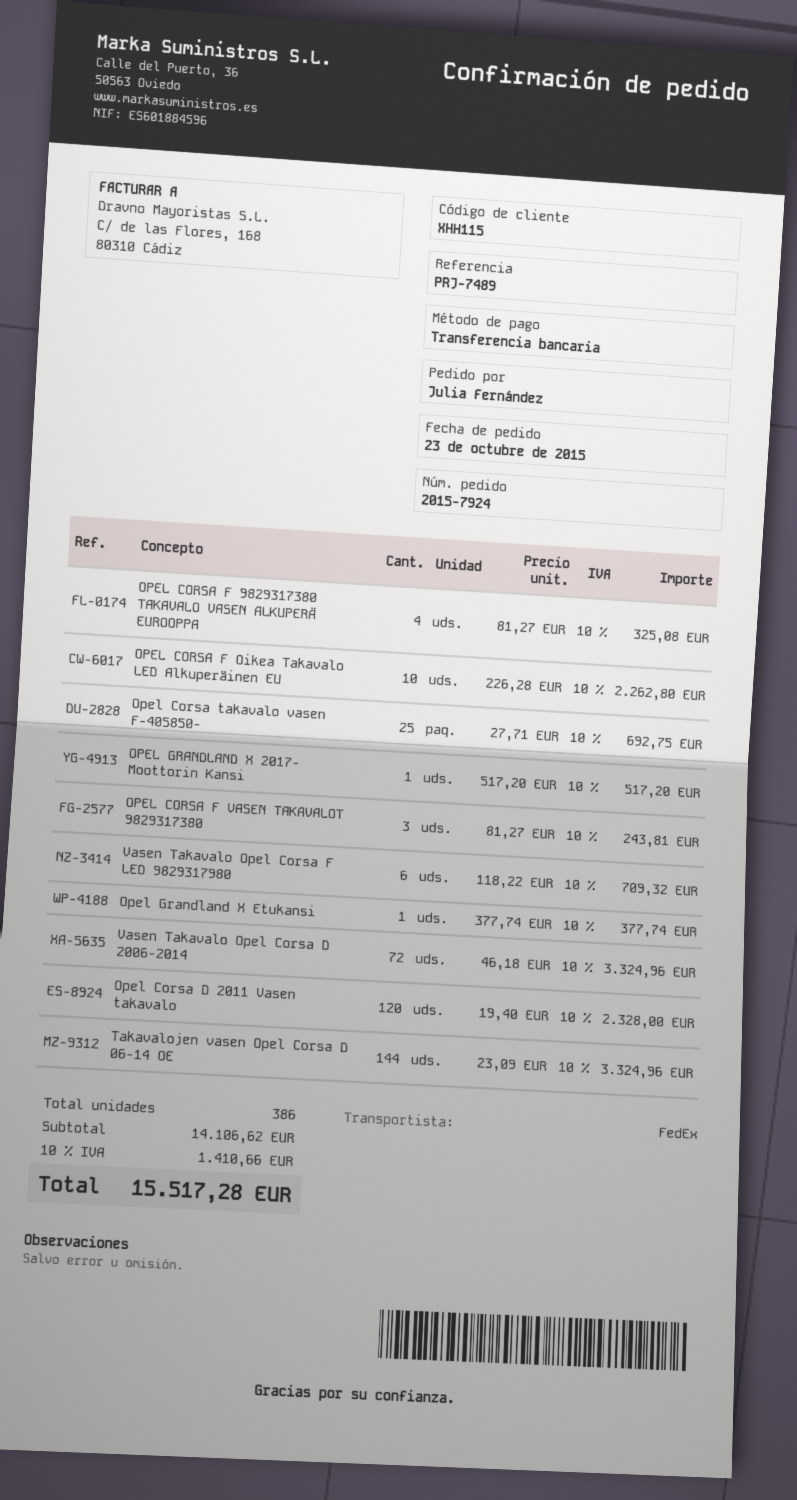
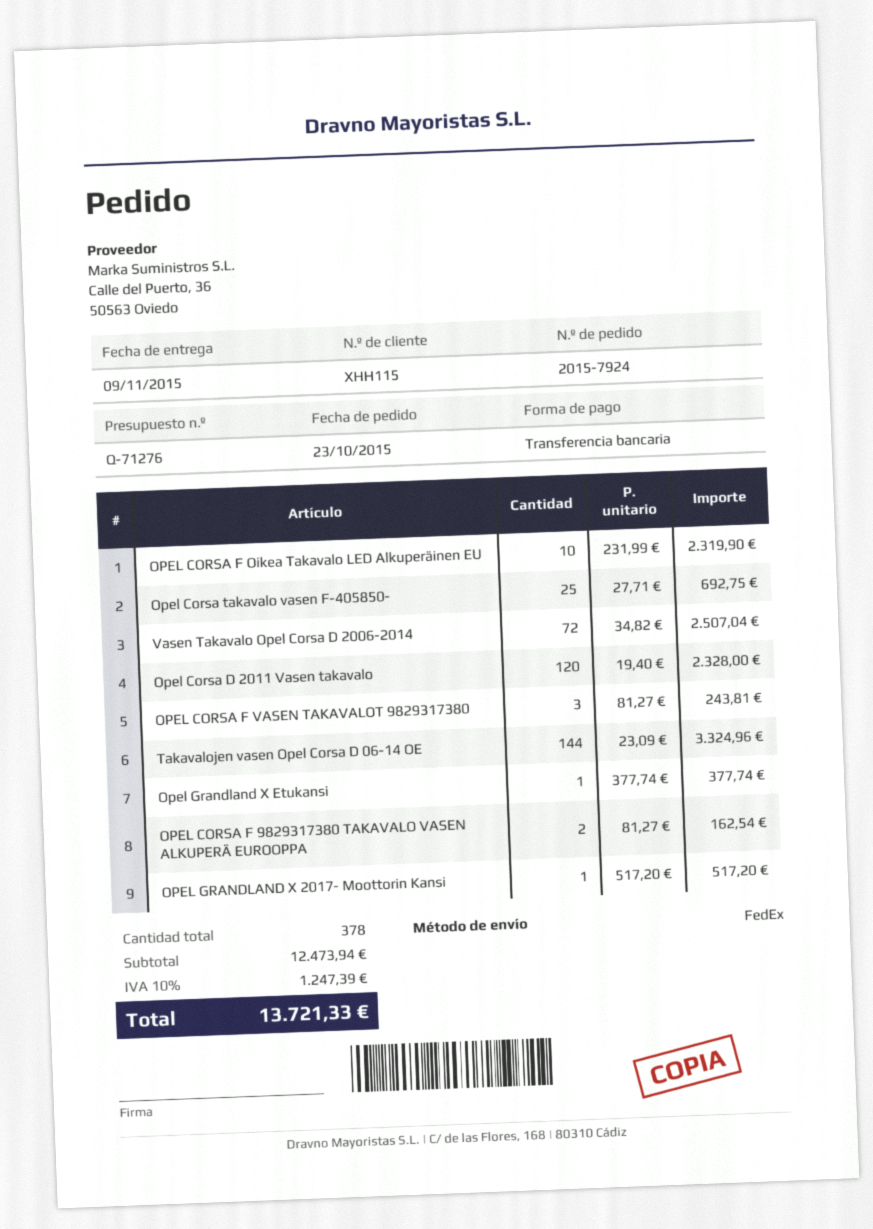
OPEL CORSA F 9829317380 TAKAVALO VASEN ALKUPERÄ EUROOPPA: 4 x 81.27 = 325.08 -> 2 x 81.27 = 162.54
OPEL CORSA F Oikea Takavalo LED Alkuperäinen EU: 10 x 226.28 = 2262.80 -> 10 x 231.99 = 2319.90
Vasen Takavalo Opel Corsa F LED 9829317980: 6 x 118.22 = 709.32 -> none
Vasen Takavalo Opel Corsa D 2006-2014: 72 x 46.18 = 3324.96 -> 72 x 34.82 = 2507.04
total quantity: 386 -> 378
subtotal: 14106.62 -> 12473.94
tax: 10% = 1410.66 -> 10% = 1247.39
total: 15517.28 -> 13721.33

